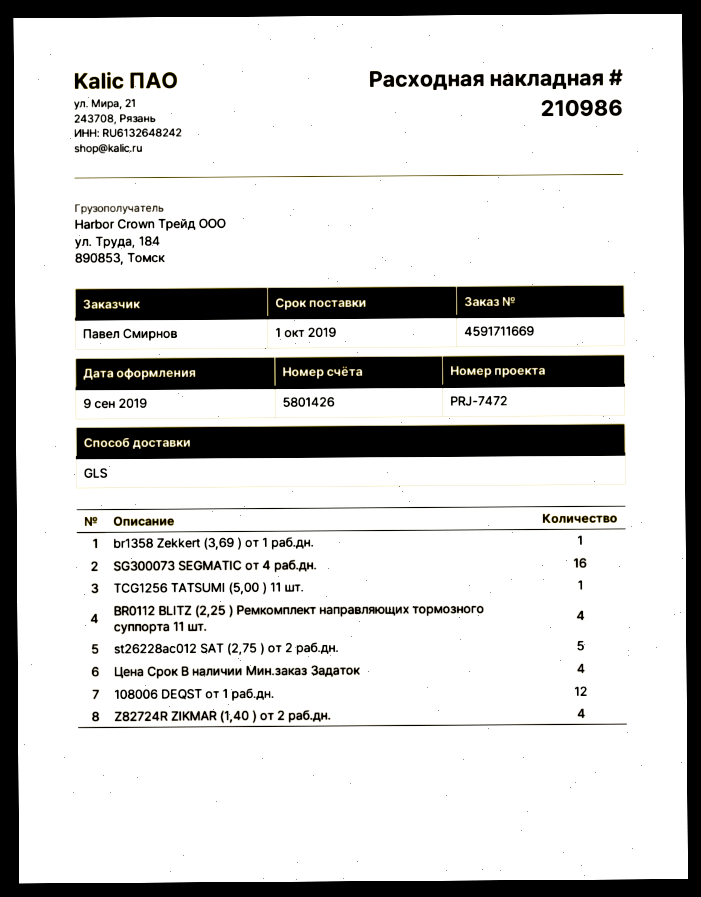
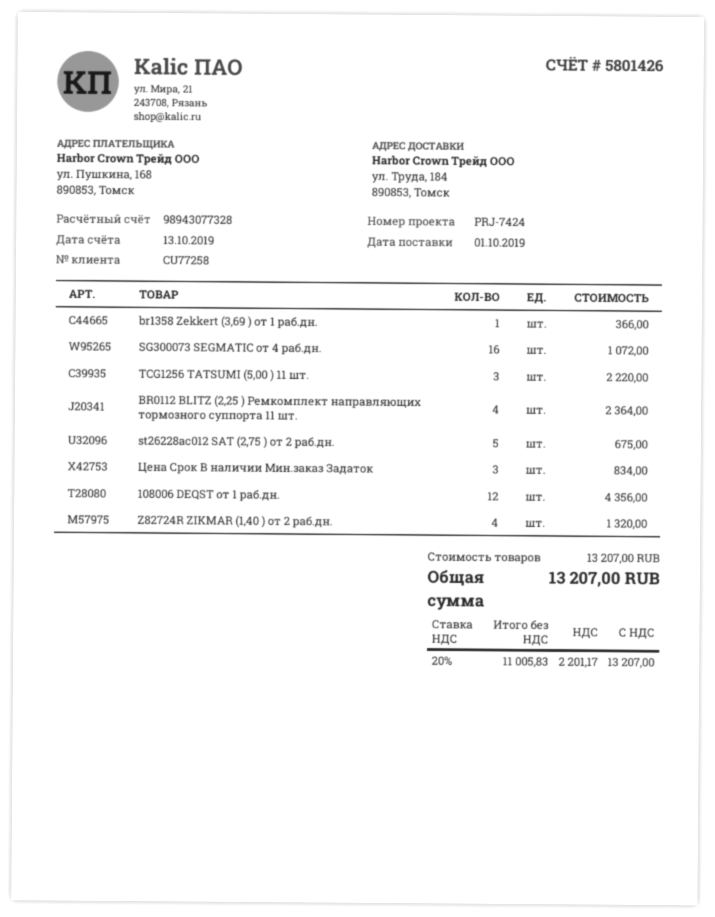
reference: PRJ-7472 -> PRJ-7424
TCG1256 TATSUMI (5,00 ) 11 шт.: 1 -> 3
Цена Срок В наличии Мин.заказ Задаток: 4 -> 3

